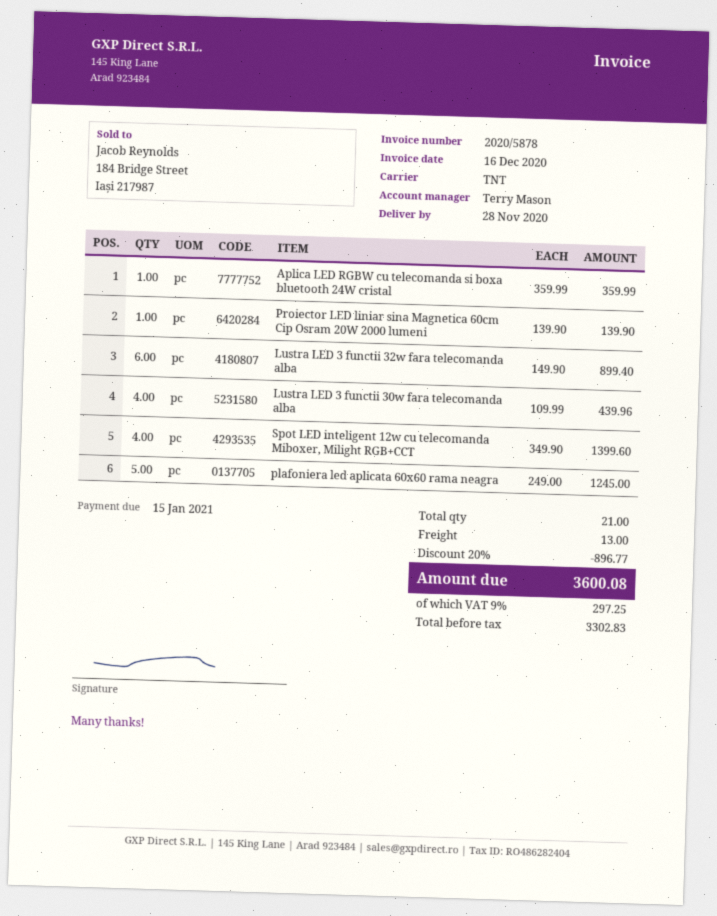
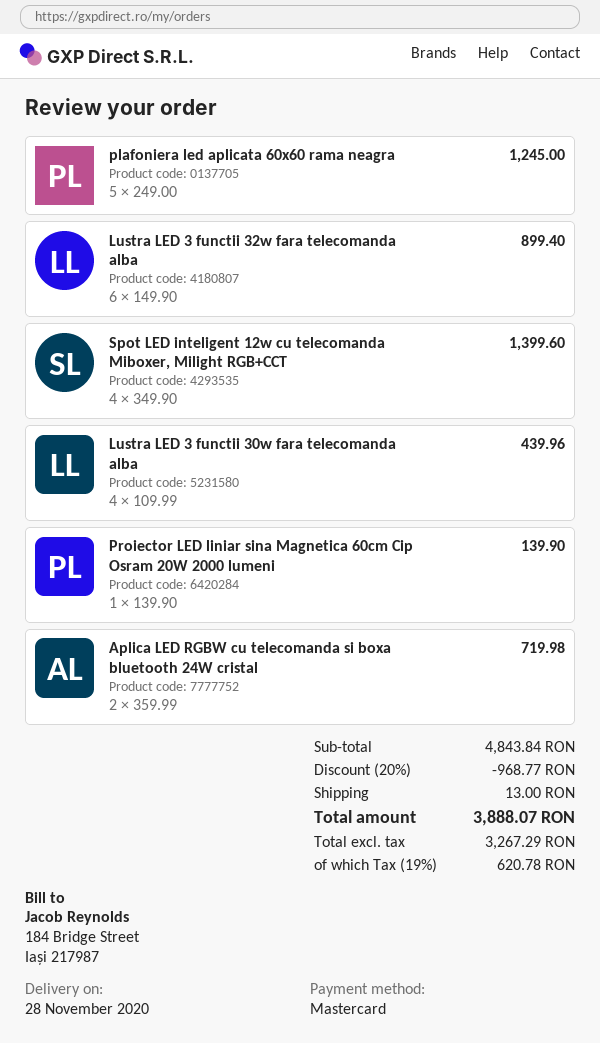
Aplica LED RGBW cu telecomanda si boxa bluetooth 24W cristal: 1 x 359.99 = 359.99 -> 2 x 359.99 = 719.98
discount: 20% = 896.77 -> 20% = 968.77
net: 3302.83 -> 3267.29
tax: 9% = 297.25 -> 19% = 620.78
total: 3600.08 -> 3888.07

